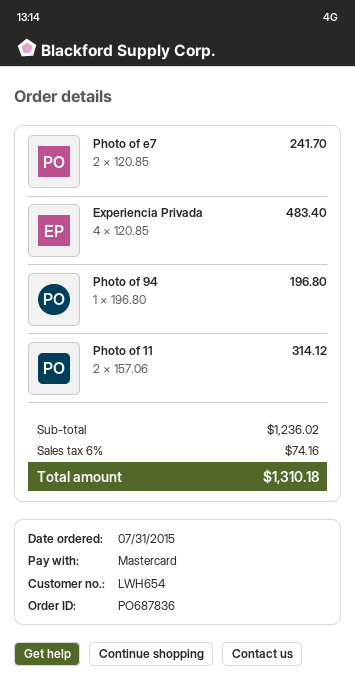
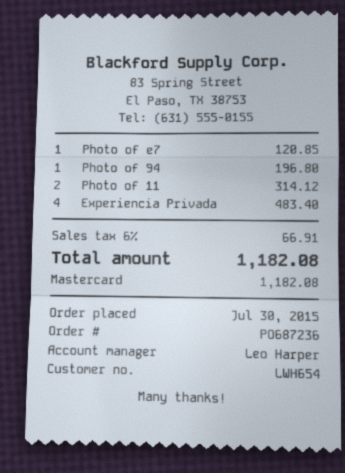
order number: PO687836 -> PO687236
order date: 2015-07-31 -> 2015-07-30
Photo of e7: 2 for 241.70 -> 1 for 120.85
tax: 6% = 74.16 -> 6% = 66.91
total: 1310.18 -> 1182.08

